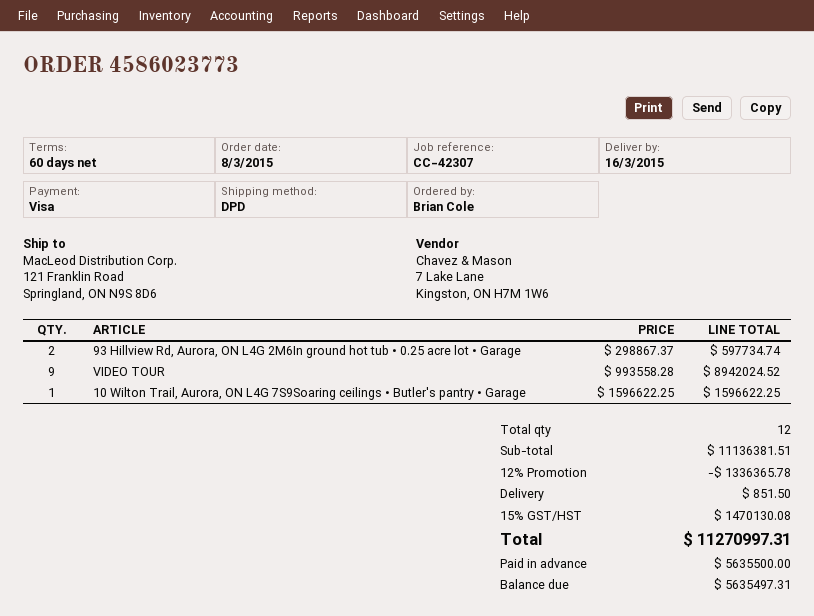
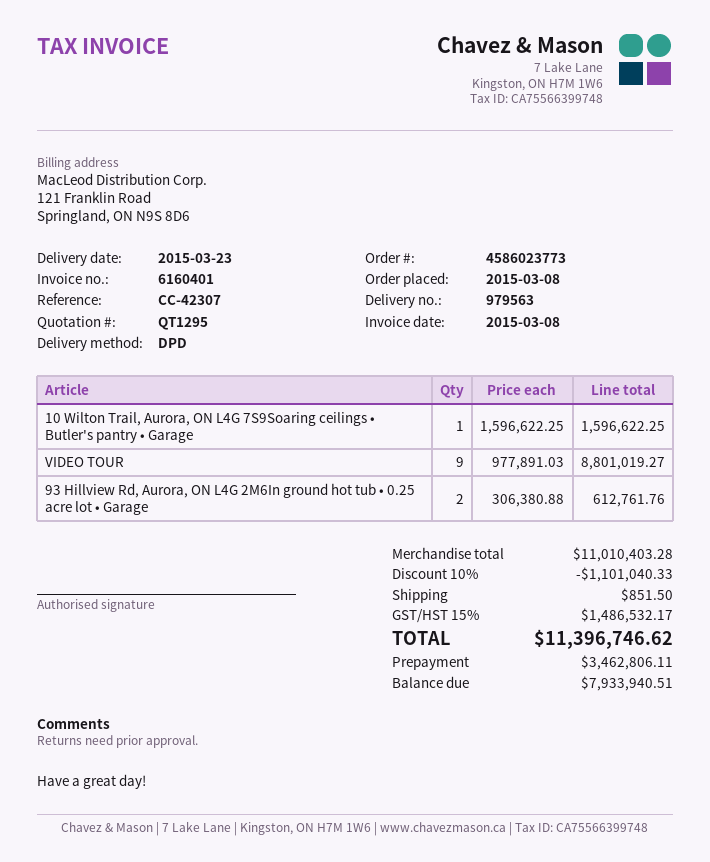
delivery date: 2015-03-16 -> 2015-03-23
93 Hillview Rd, Aurora, ON L4G 2M6In ground hot tub • 0.25 acre lot • Garage: 2 x 298867.37 = 597734.74 -> 2 x 306380.88 = 612761.76
VIDEO TOUR: 9 x 993558.28 = 8942024.52 -> 9 x 977891.03 = 8801019.27
subtotal: 11136381.51 -> 11010403.28
discount: 12% = 1336365.78 -> 10% = 1101040.33
tax: 15% = 1470130.08 -> 15% = 1486532.17
total: 11270997.31 -> 11396746.62
deposit: 5635500.00 -> 3462806.11
balance: 5635497.31 -> 7933940.51

